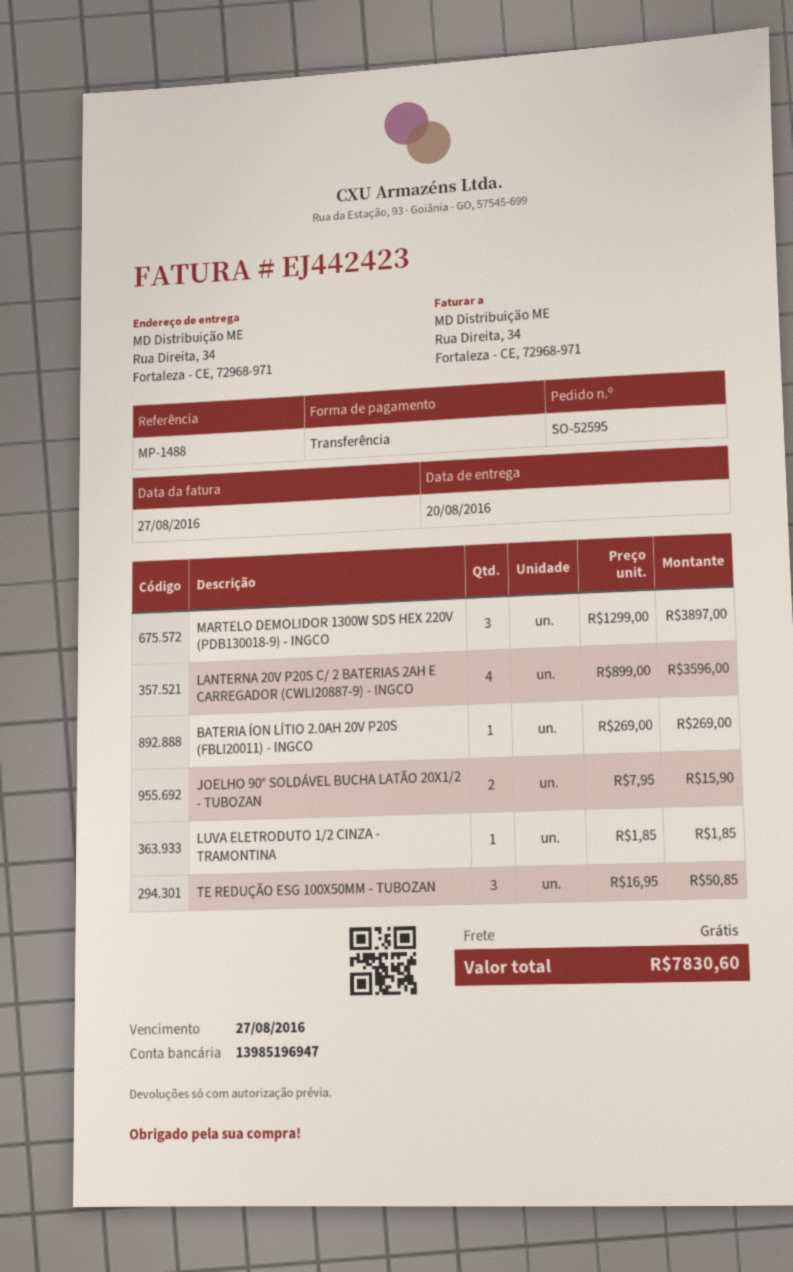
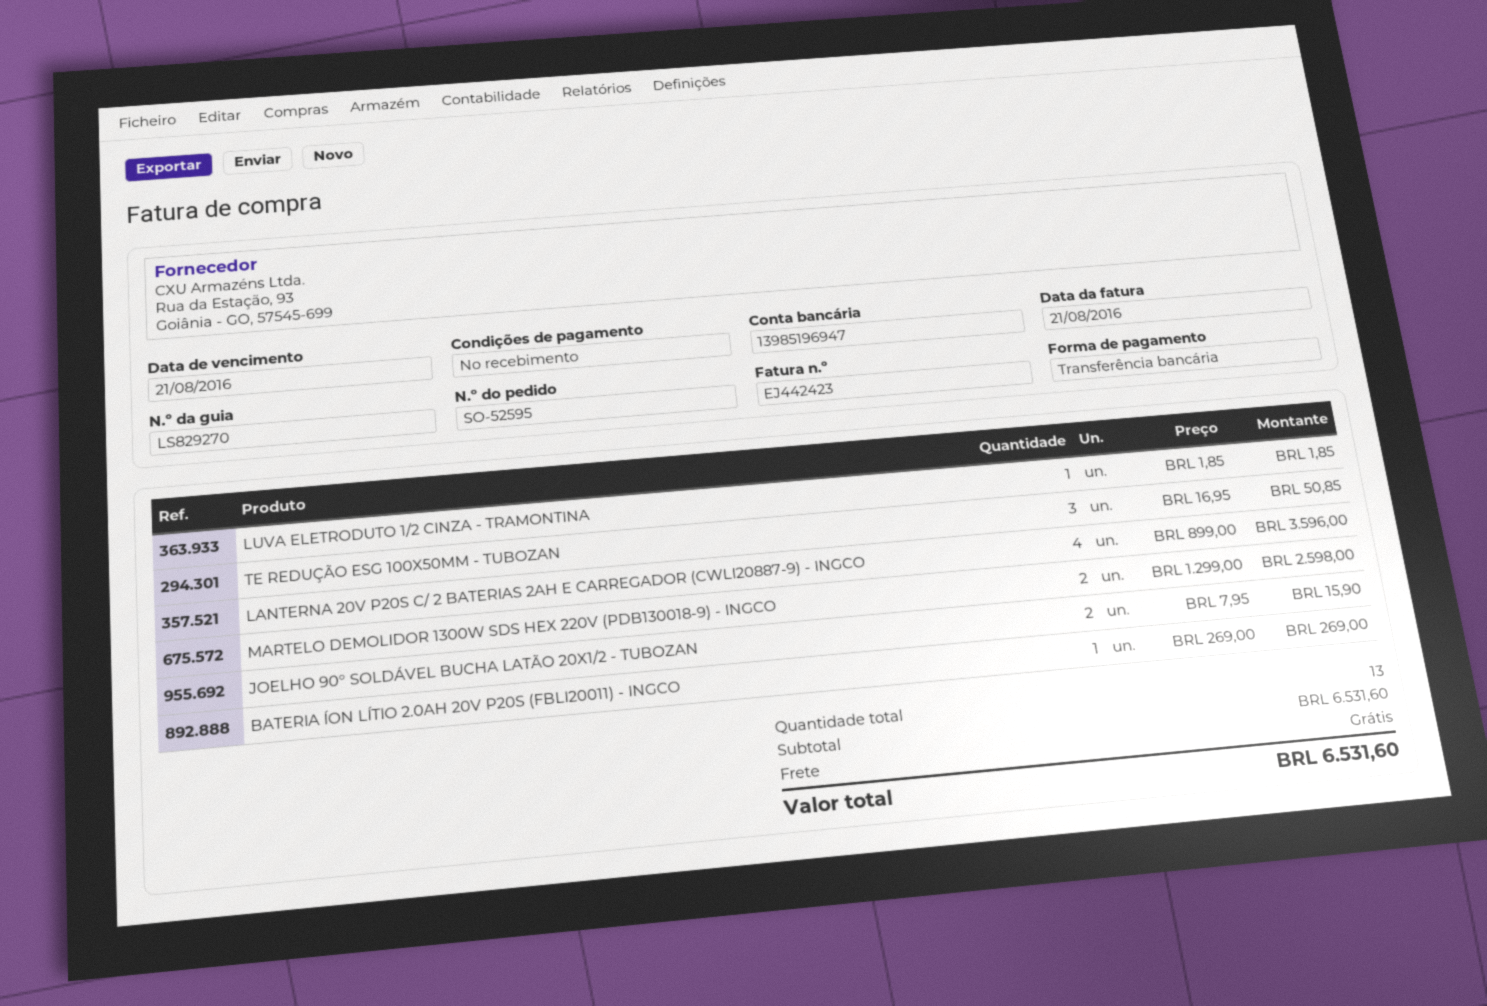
invoice date: 2016-08-27 -> 2016-08-21
due date: 2016-08-27 -> 2016-08-21
MARTELO DEMOLIDOR 1300W SDS HEX 220V (PDB130018-9) - INGCO: 3 x 1299.00 = 3897.00 -> 2 x 1299.00 = 2598.00
total: 7830.60 -> 6531.60

